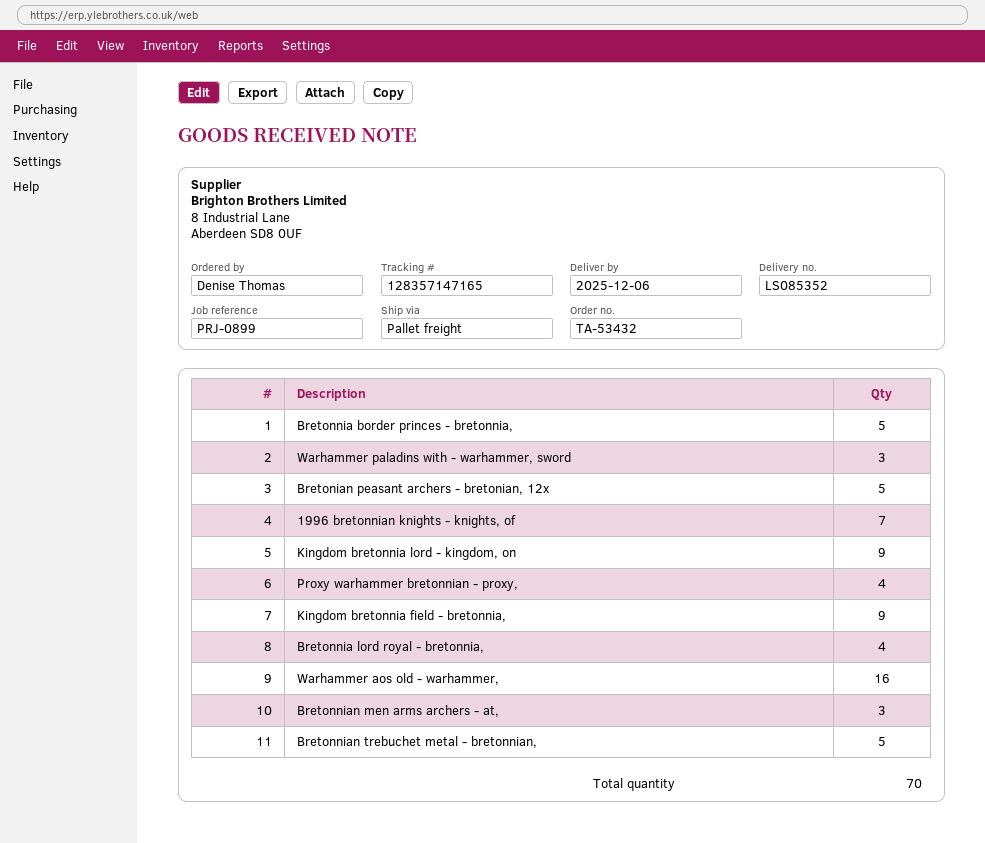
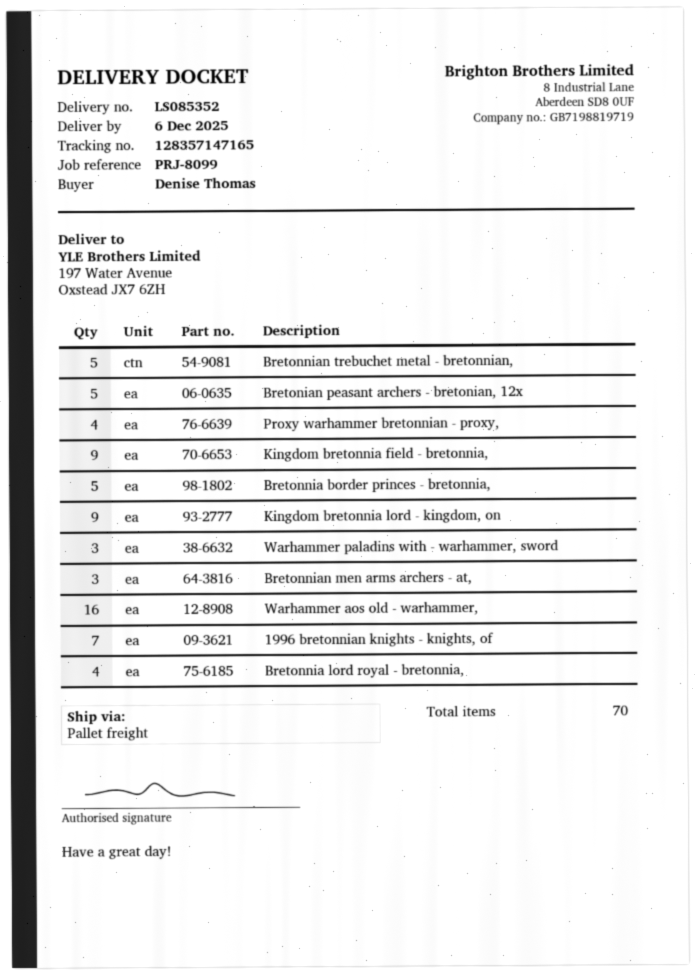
reference: PRJ-0899 -> PRJ-8099

